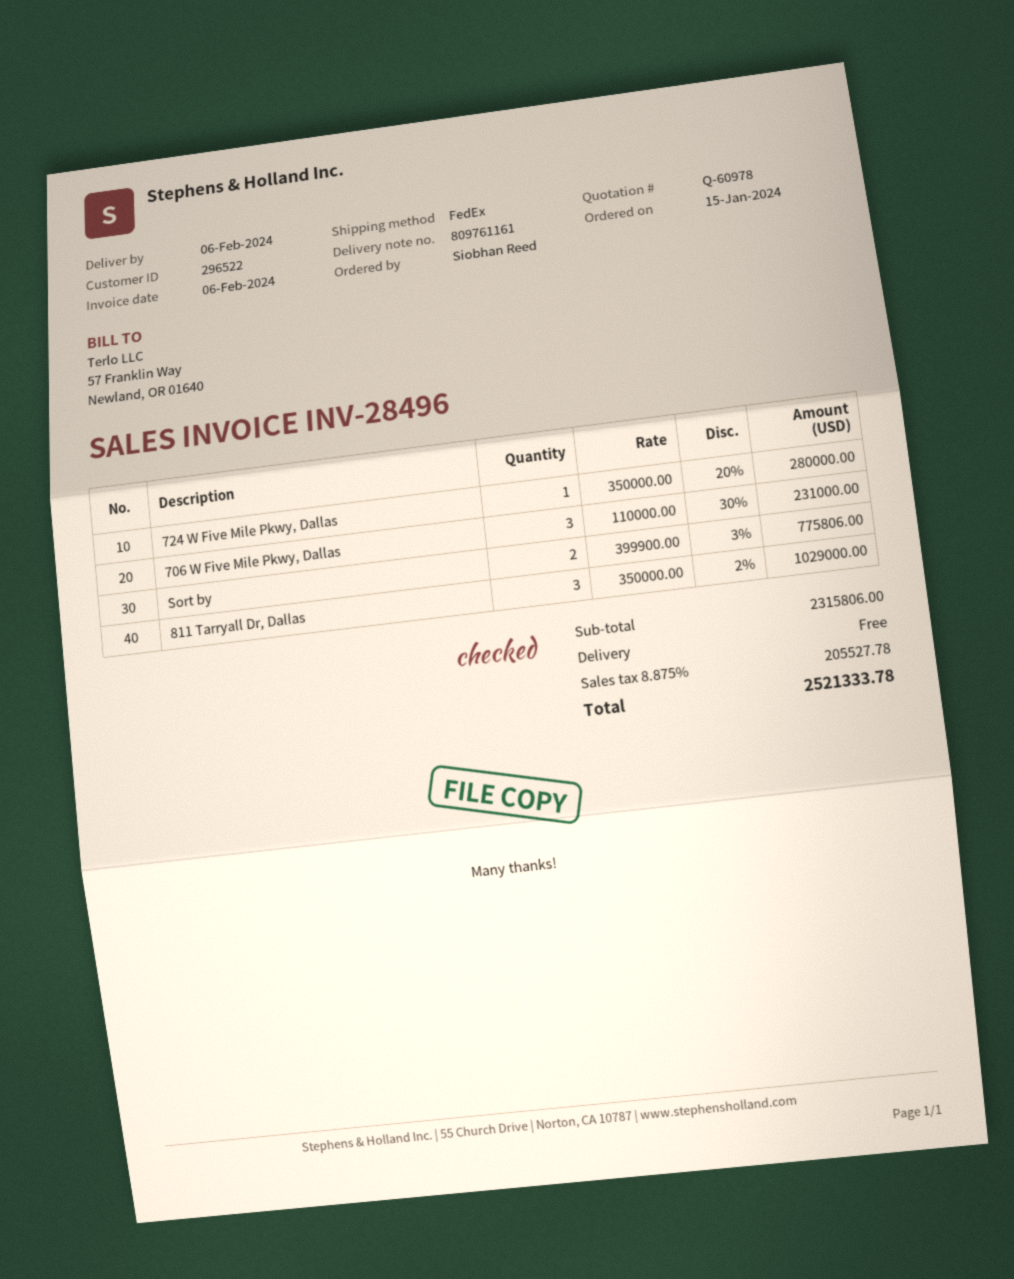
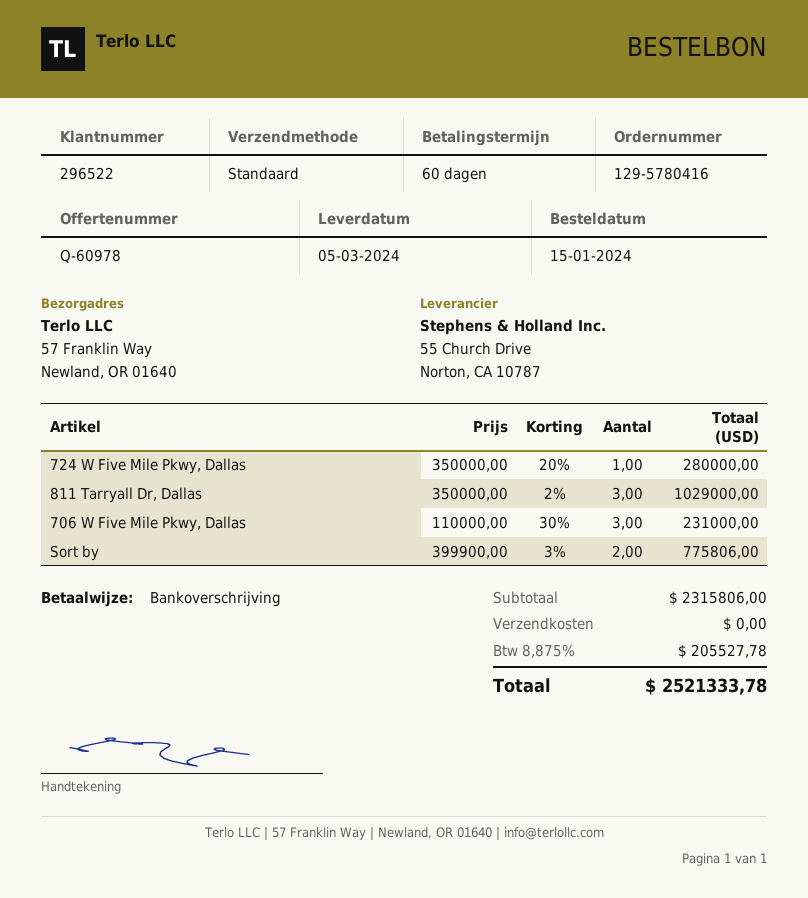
delivery date: 2024-02-06 -> 2024-03-05
shipping method: FedEx -> standard

